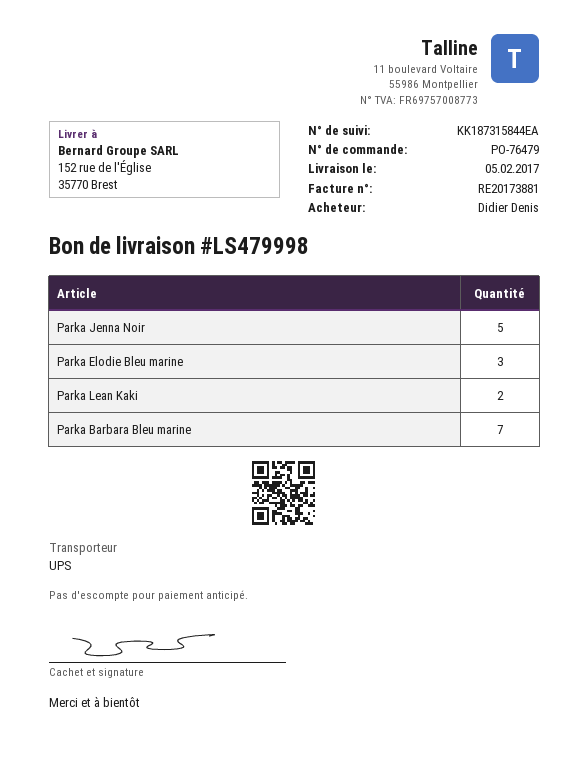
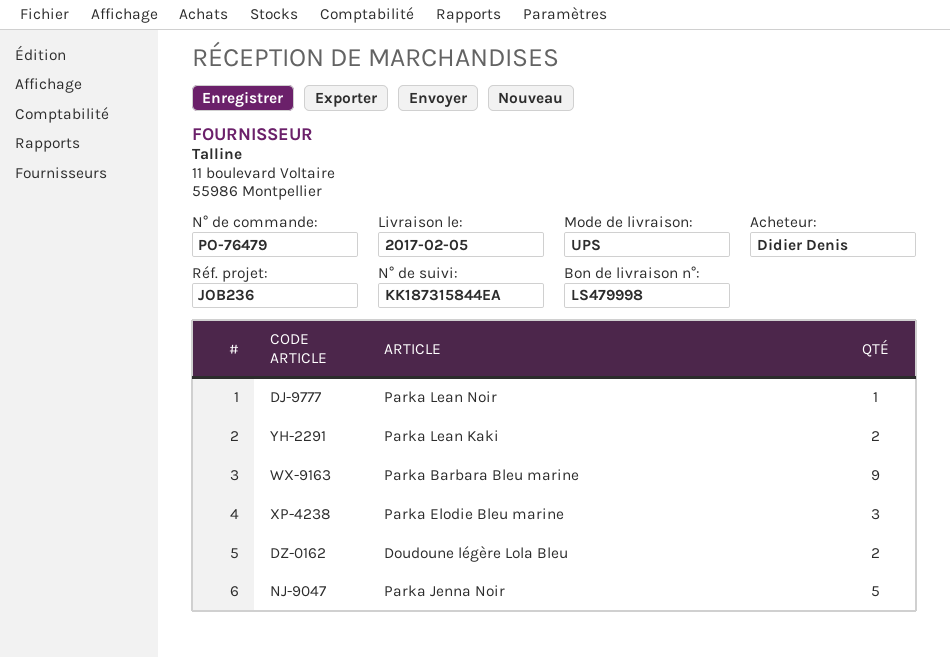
Parka Barbara Bleu marine: 7 -> 9
Parka Lean Noir: none -> 1
Doudoune légère Lola Bleu: none -> 2

